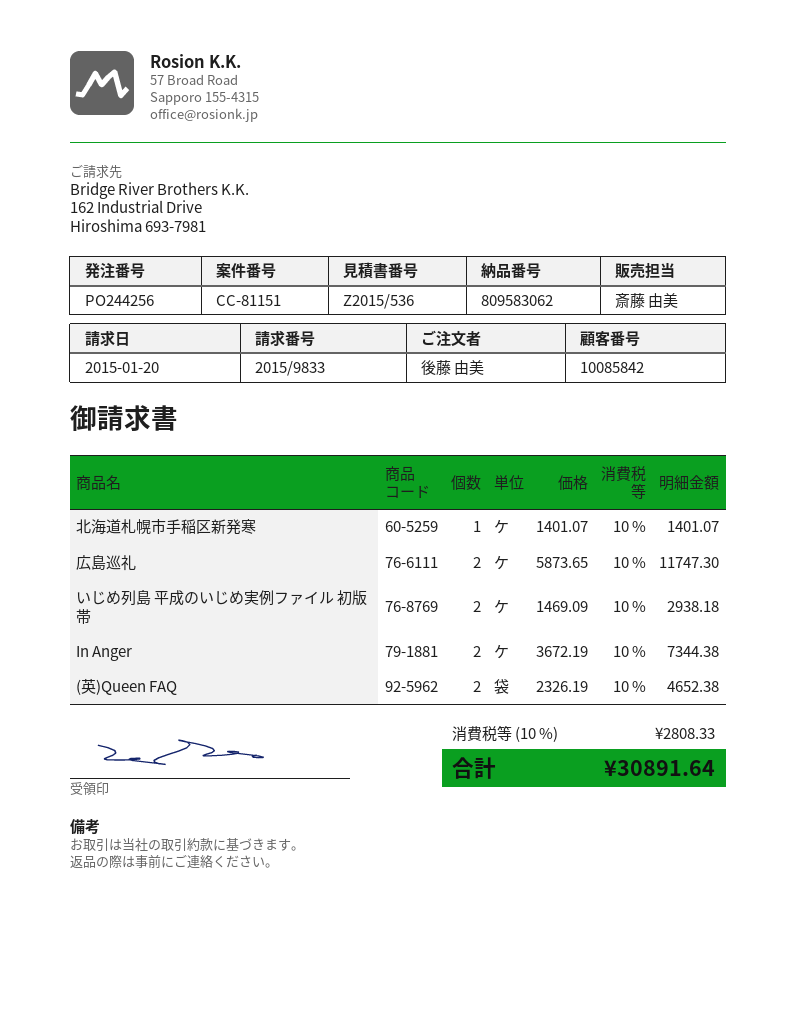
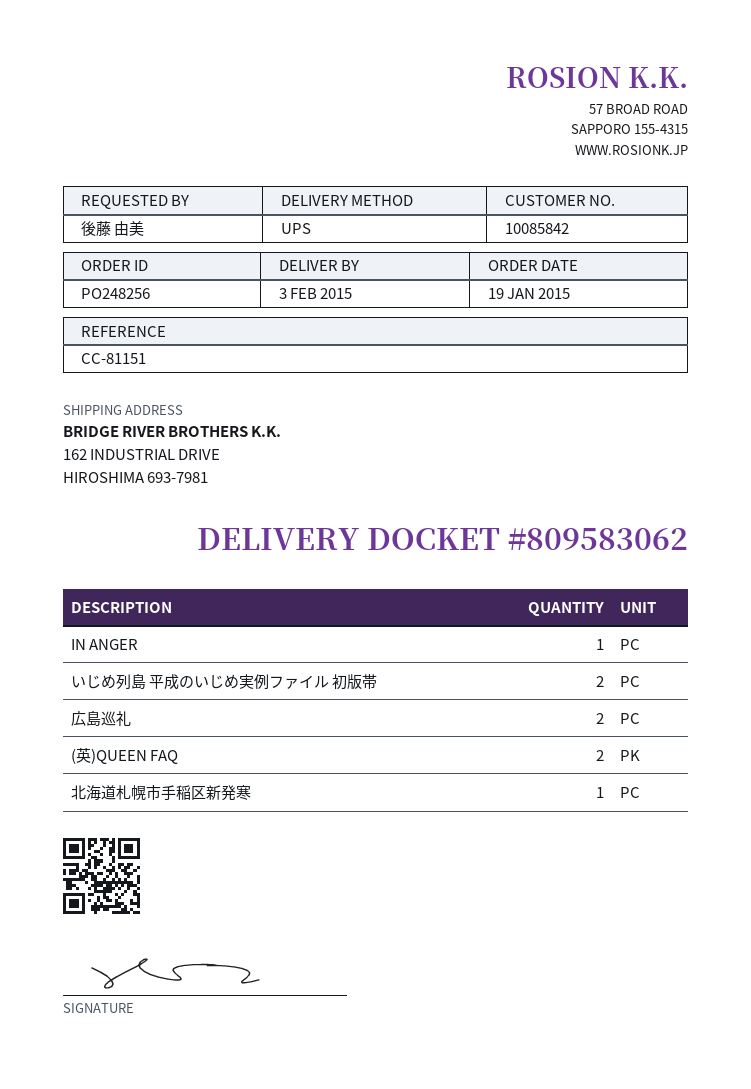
order number: PO244256 -> PO248256
In Anger: 2 -> 1

